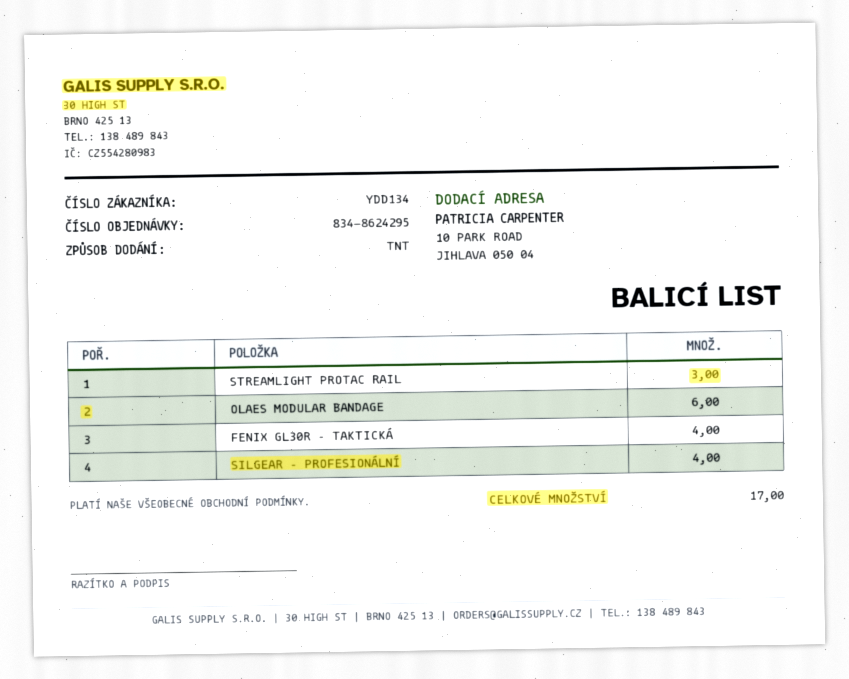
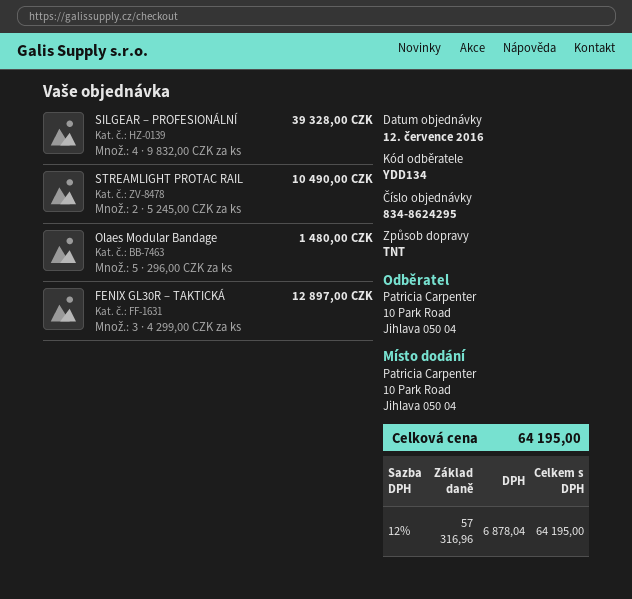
STREAMLIGHT PROTAC RAIL: 3 -> 2
OLAES MODULAR BANDAGE: 6 -> 5
FENIX GL30R – TAKTICKÁ: 4 -> 3

